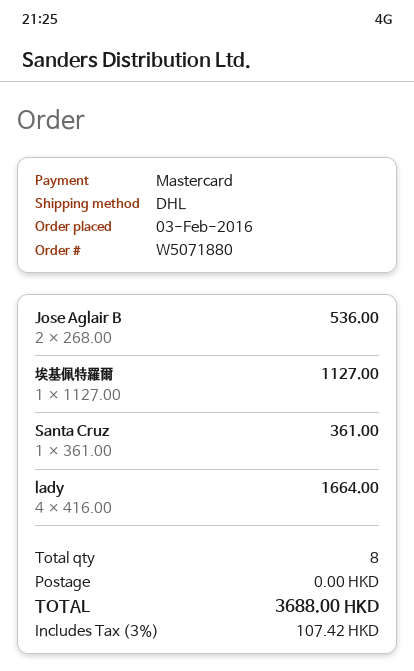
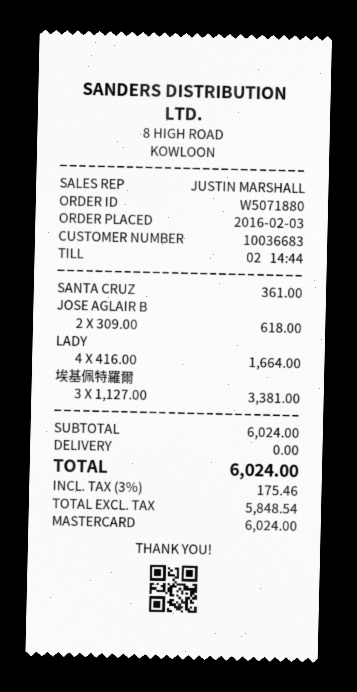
Jose Aglair B: 2 x 268.00 = 536.00 -> 2 x 309.00 = 618.00
埃基佩特羅爾: 1 x 1127.00 = 1127.00 -> 3 x 1127.00 = 3381.00
tax: 3% = 107.42 -> 3% = 175.46
total: 3688.00 -> 6024.00

